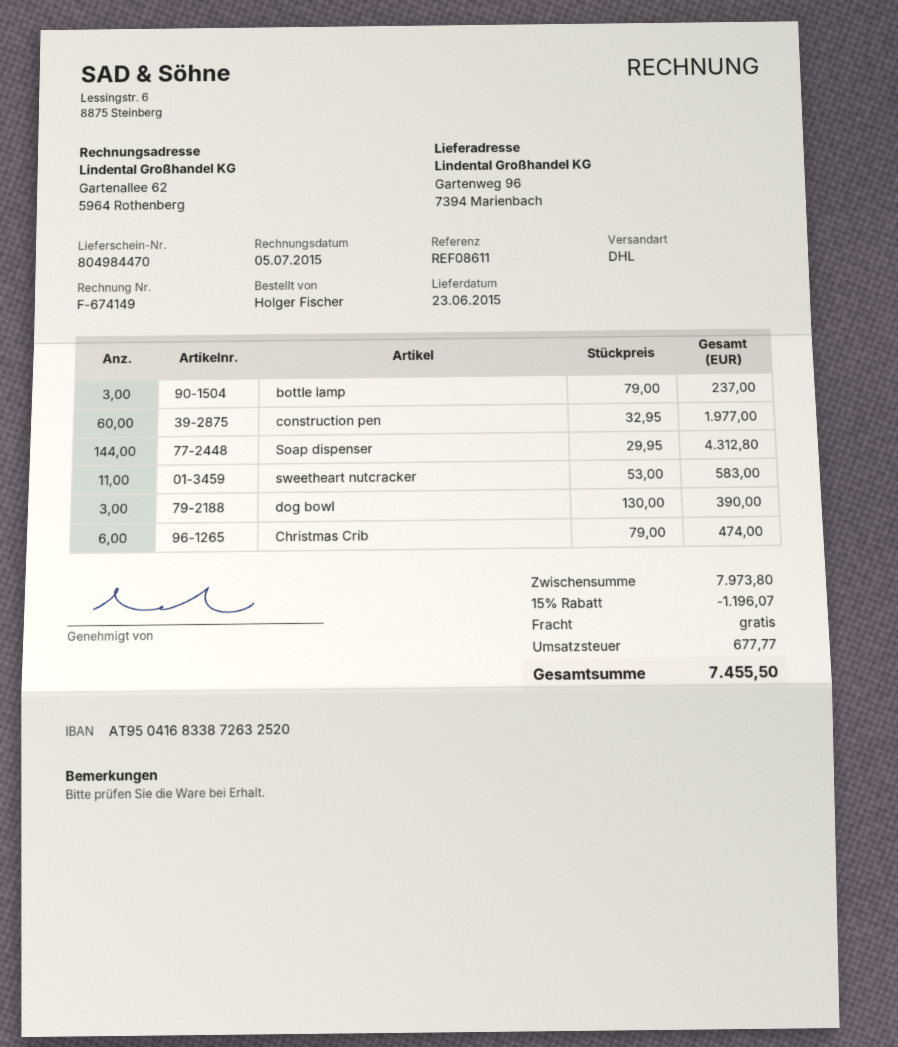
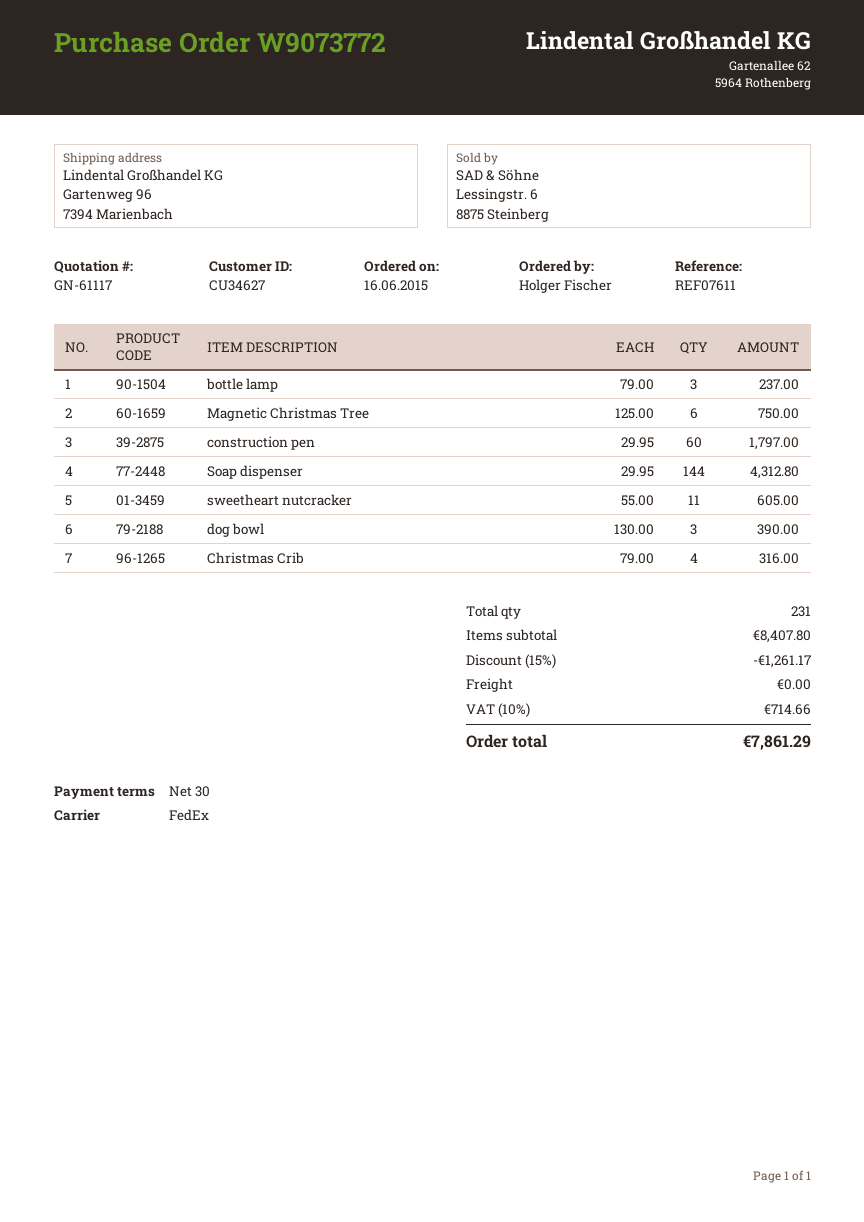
reference: REF08611 -> REF07611
shipping method: DHL -> FedEx
construction pen: 60 x 32.95 = 1977.00 -> 60 x 29.95 = 1797.00
sweetheart nutcracker: 11 x 53.00 = 583.00 -> 11 x 55.00 = 605.00
Christmas Crib: 6 x 79.00 = 474.00 -> 4 x 79.00 = 316.00
Magnetic Christmas Tree: none -> 6 x 125.00 = 750.00
subtotal: 7973.80 -> 8407.80
discount: 15% = 1196.07 -> 15% = 1261.17
tax: 677.77 -> 714.66
total: 7455.50 -> 7861.29

